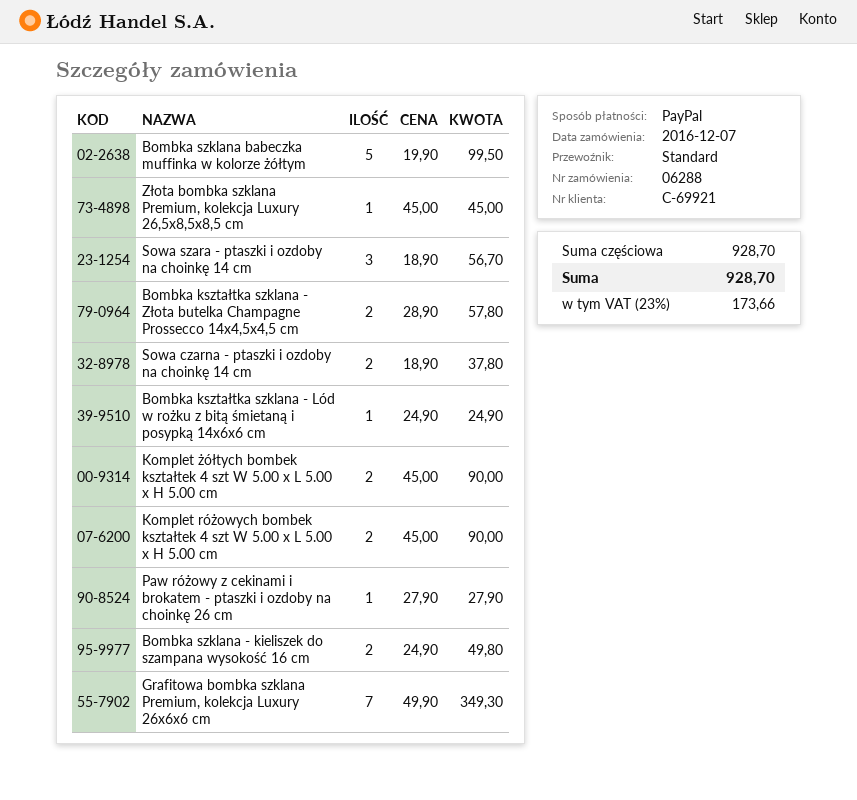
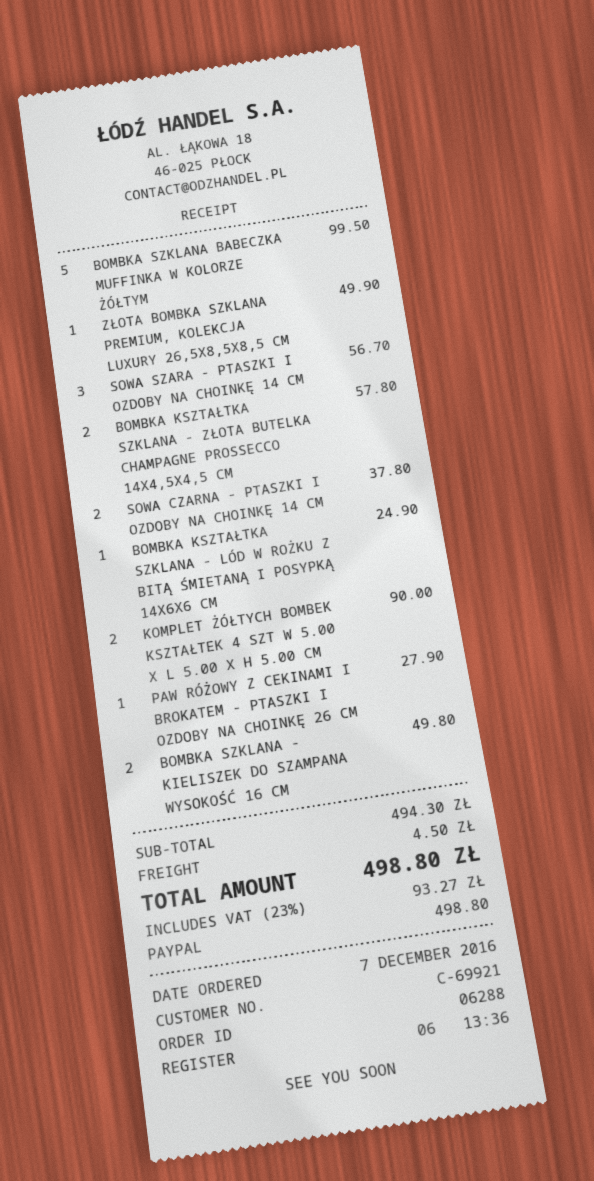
Złota bombka szklana Premium, kolekcja Luxury 26,5x8,5x8,5 cm: 1 for 45.00 -> 1 for 49.90
Komplet różowych bombek kształtek 4 szt W 5.00 x L 5.00 x H 5.00 cm: 2 for 90.00 -> none
Grafitowa bombka szklana Premium, kolekcja Luxury 26x6x6 cm: 7 for 349.30 -> none
subtotal: 928.70 -> 494.30
shipping: none -> 4.50
tax: 23% = 173.66 -> 23% = 93.27
total: 928.70 -> 498.80

